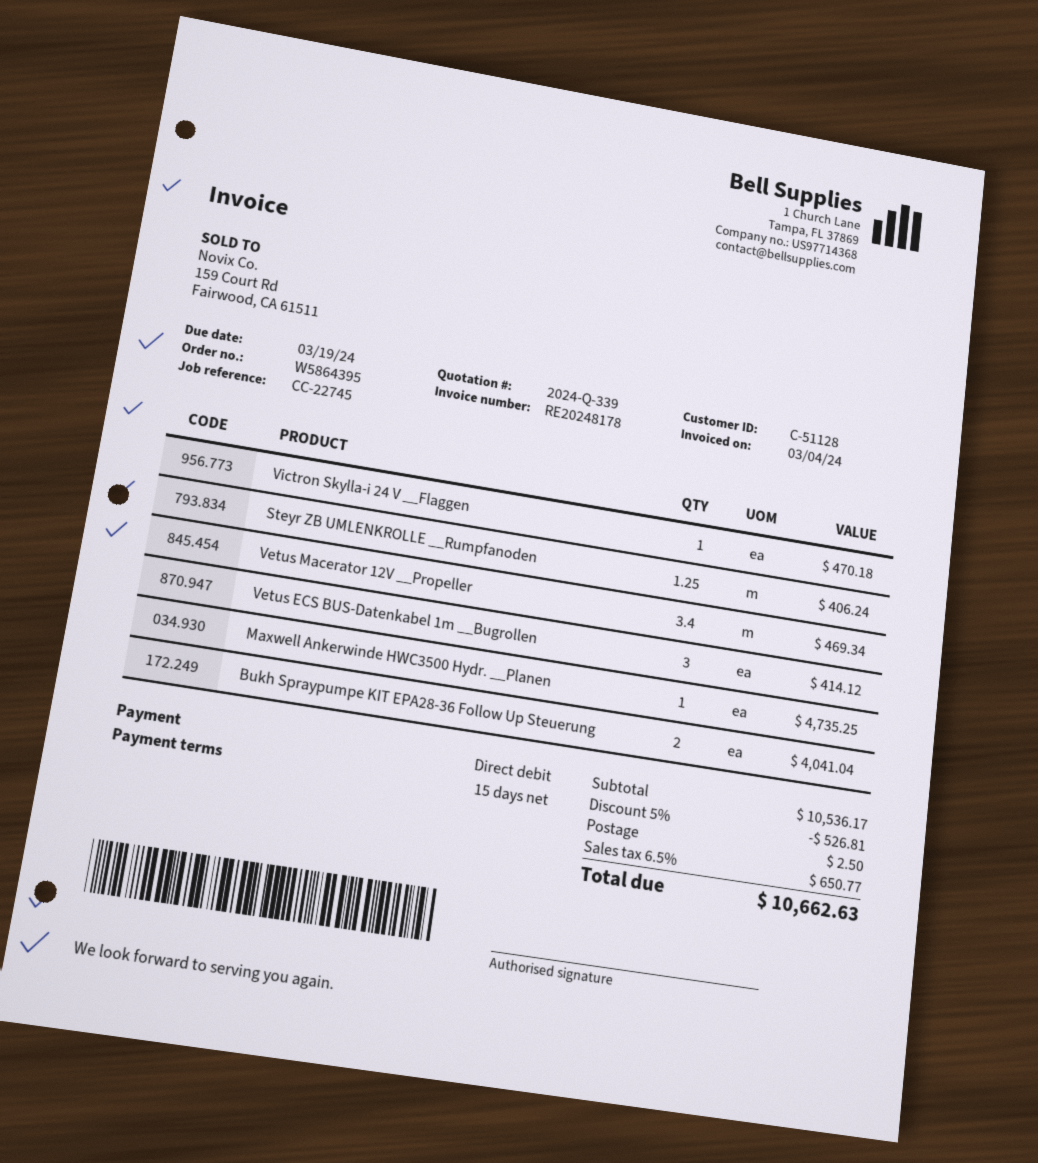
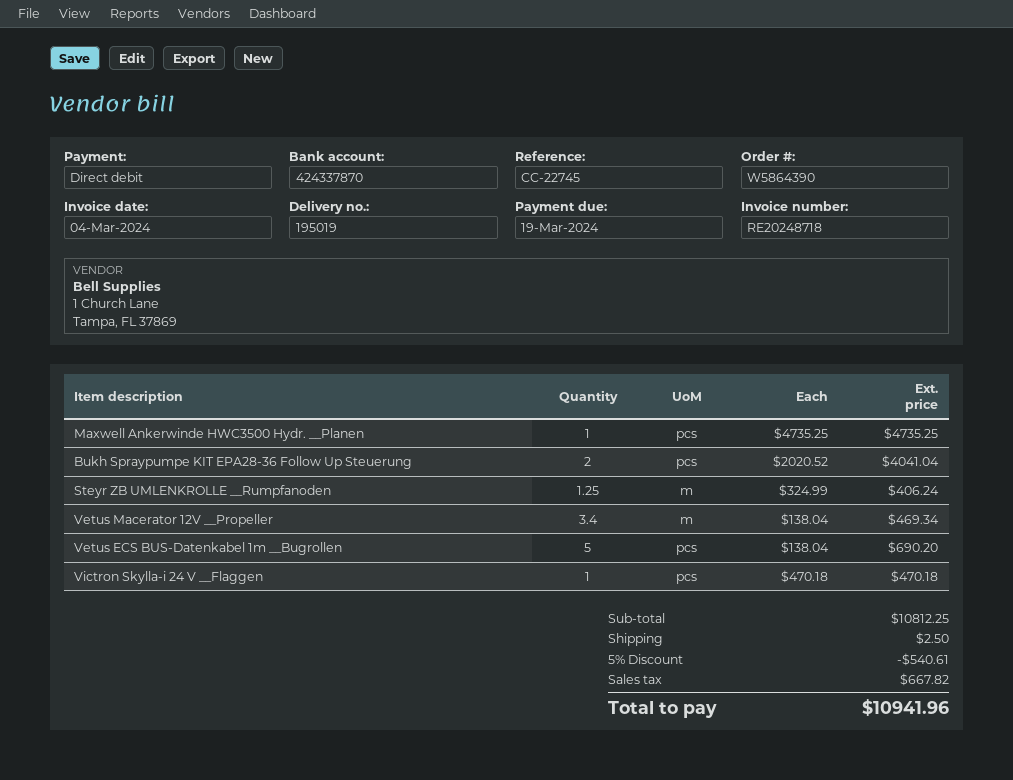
order number: W5864395 -> W5864390
invoice number: RE20248178 -> RE20248718
Vetus ECS BUS-Datenkabel 1m __Bugrollen: 3 for 414.12 -> 5 for 690.20
subtotal: 10536.17 -> 10812.25
discount: 5% = 526.81 -> 5% = 540.61
tax: 650.77 -> 667.82
total: 10662.63 -> 10941.96

